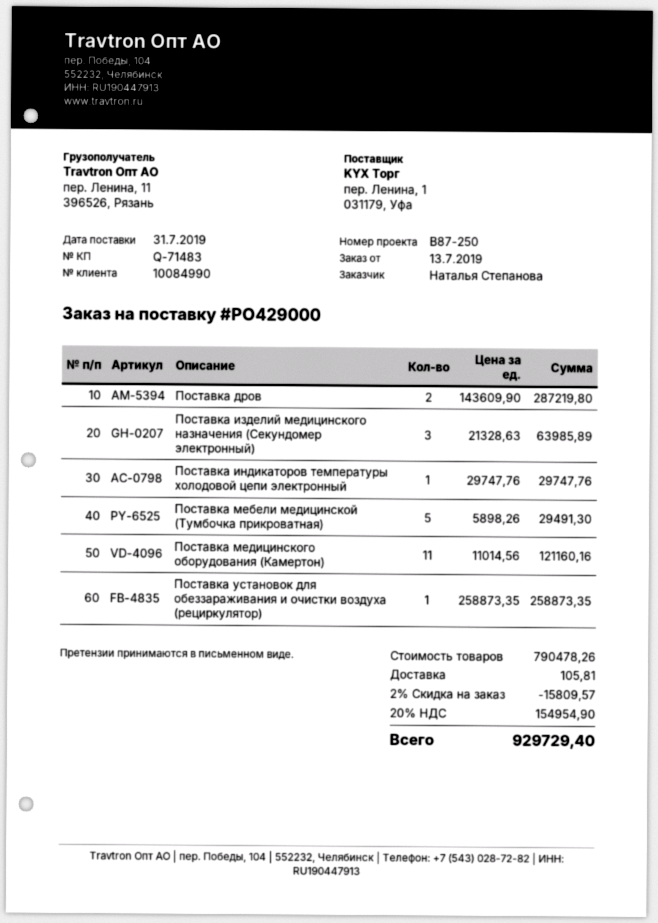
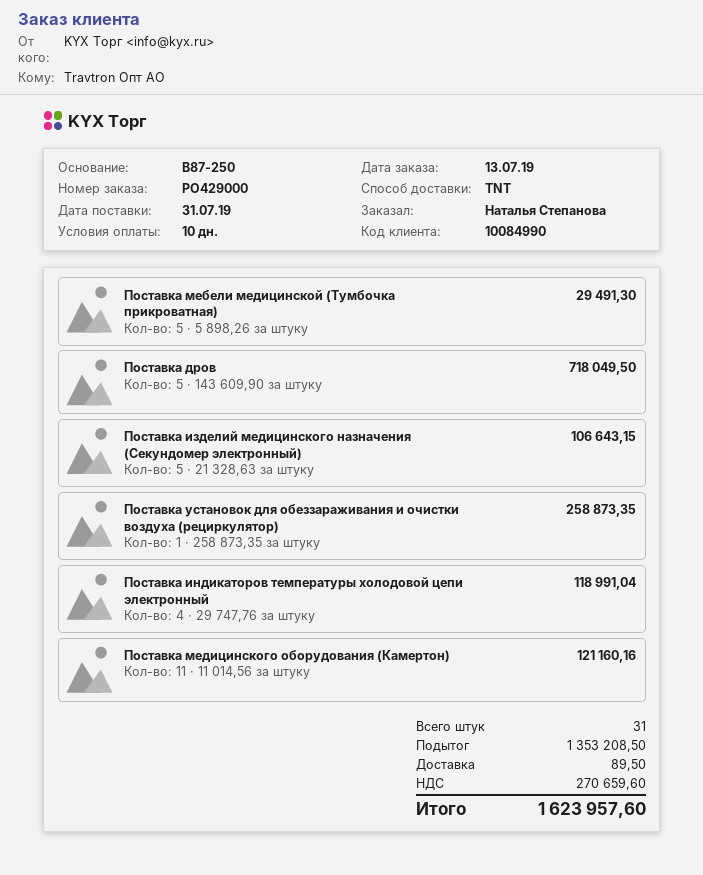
Поставка дров: 2 x 143609.90 = 287219.80 -> 5 x 143609.90 = 718049.50
Поставка изделий медицинского назначения (Секундомер электронный): 3 x 21328.63 = 63985.89 -> 5 x 21328.63 = 106643.15
Поставка индикаторов температуры холодовой цепи электронный: 1 x 29747.76 = 29747.76 -> 4 x 29747.76 = 118991.04
subtotal: 790478.26 -> 1353208.50
discount: 2% = 15809.57 -> none
shipping: 105.81 -> 89.50
tax: 154954.90 -> 270659.60
total: 929729.40 -> 1623957.60

